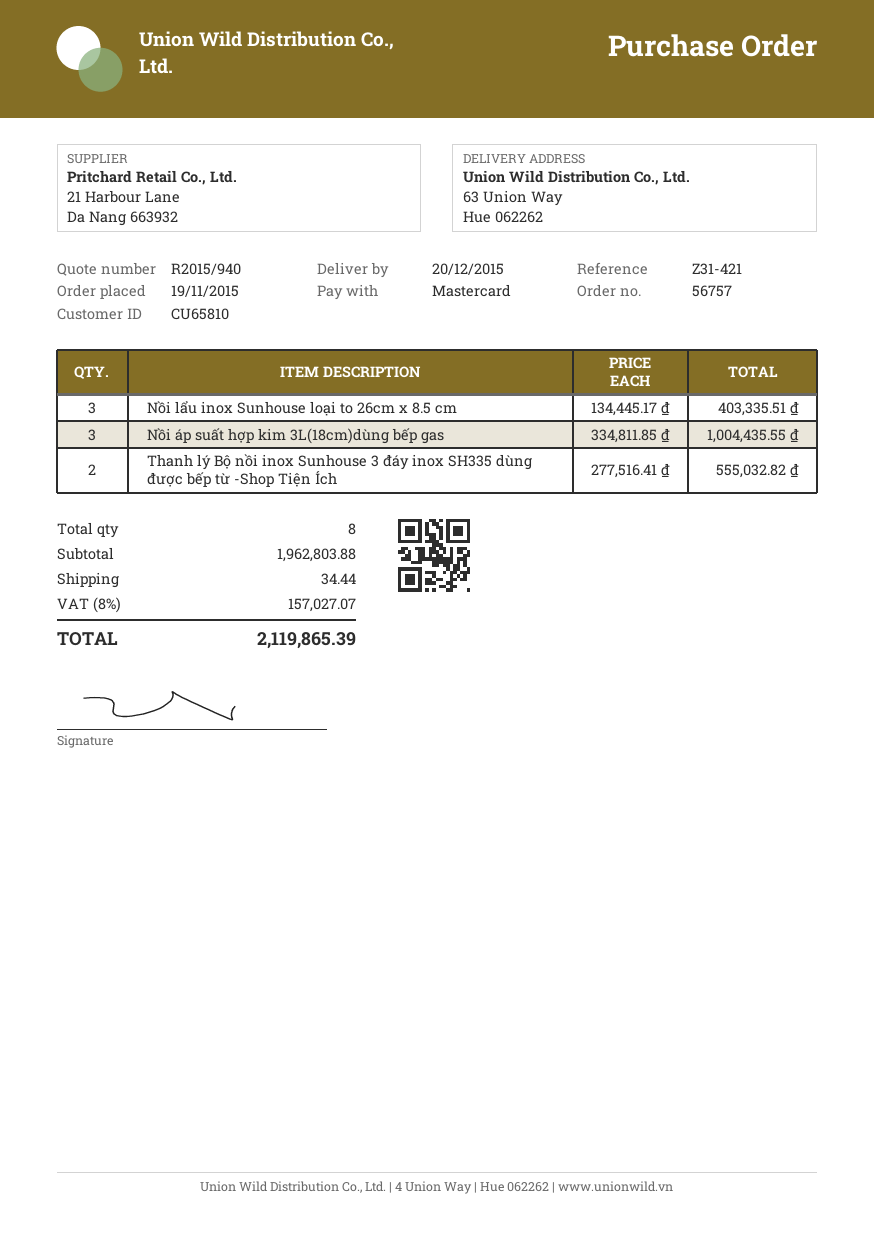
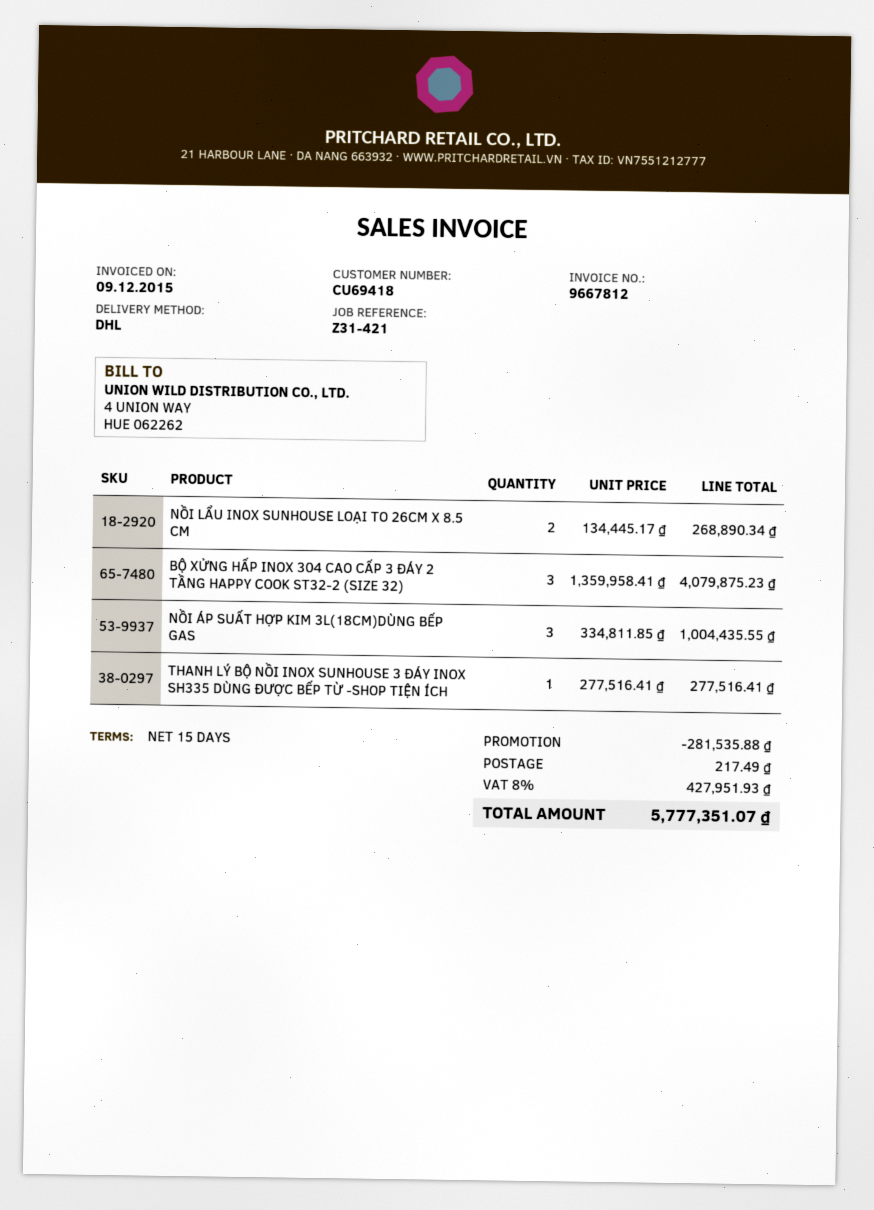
customer number: CU65810 -> CU69418
Nồi lẩu inox Sunhouse loại to 26cm x 8.5 cm: 3 x 134445.17 = 403335.51 -> 2 x 134445.17 = 268890.34
Thanh lý Bộ nồi inox Sunhouse 3 đáy inox SH335 dùng được bếp từ -Shop Tiện Ích: 2 x 277516.41 = 555032.82 -> 1 x 277516.41 = 277516.41
BỘ XỬNG HẤP INOX 304 CAO CẤP 3 ĐÁY 2 TẦNG HAPPY COOK ST32-2 (SIZE 32): none -> 3 x 1359958.41 = 4079875.23
discount: none -> 281535.88
shipping: 34.44 -> 217.49
tax: 8% = 157027.07 -> 8% = 427951.93
total: 2119865.39 -> 5777351.07

